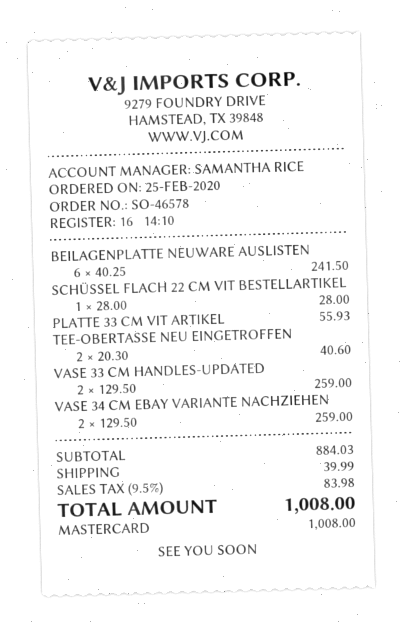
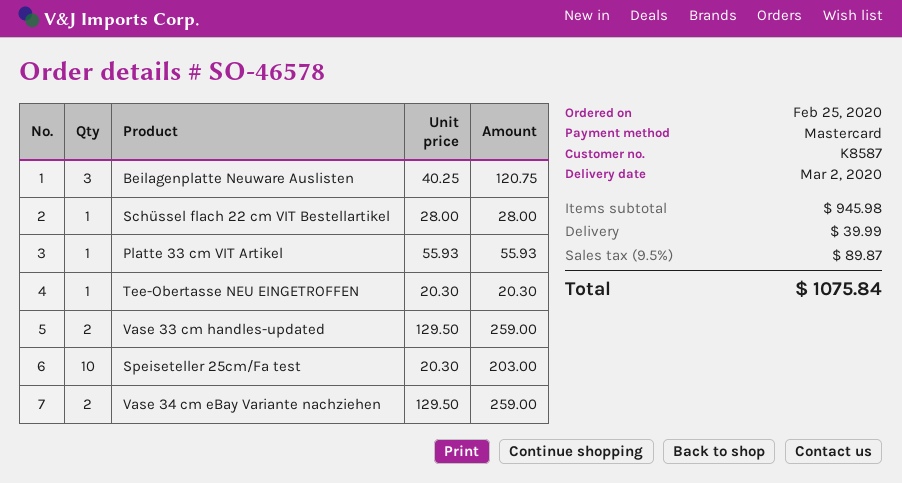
BEILAGENPLATTE NEUWARE AUSLISTEN: 6 x 40.25 = 241.50 -> 3 x 40.25 = 120.75
TEE-OBERTASSE NEU EINGETROFFEN: 2 x 20.30 = 40.60 -> 1 x 20.30 = 20.30
Speiseteller 25cm/Fa test: none -> 10 x 20.30 = 203.00
subtotal: 884.03 -> 945.98
tax: 9.5% = 83.98 -> 9.5% = 89.87
total: 1008.00 -> 1075.84

